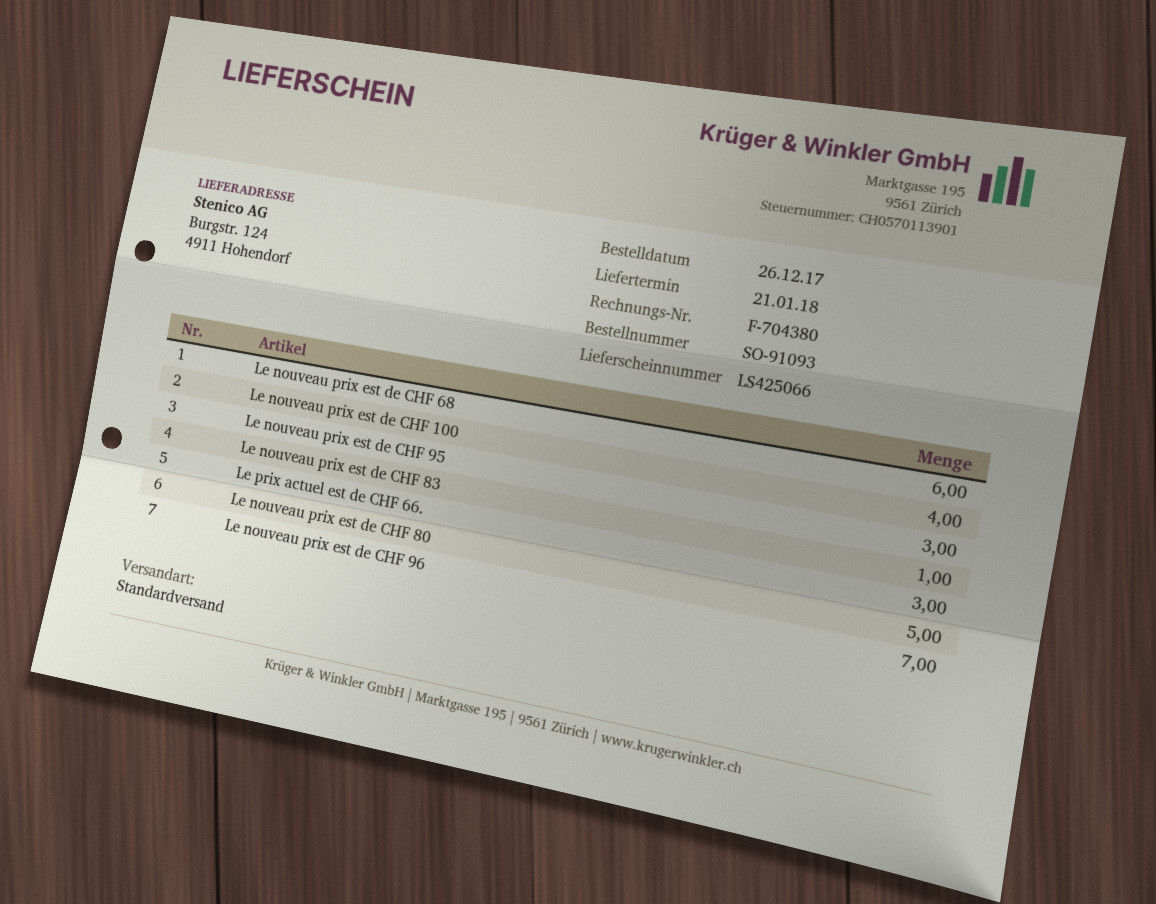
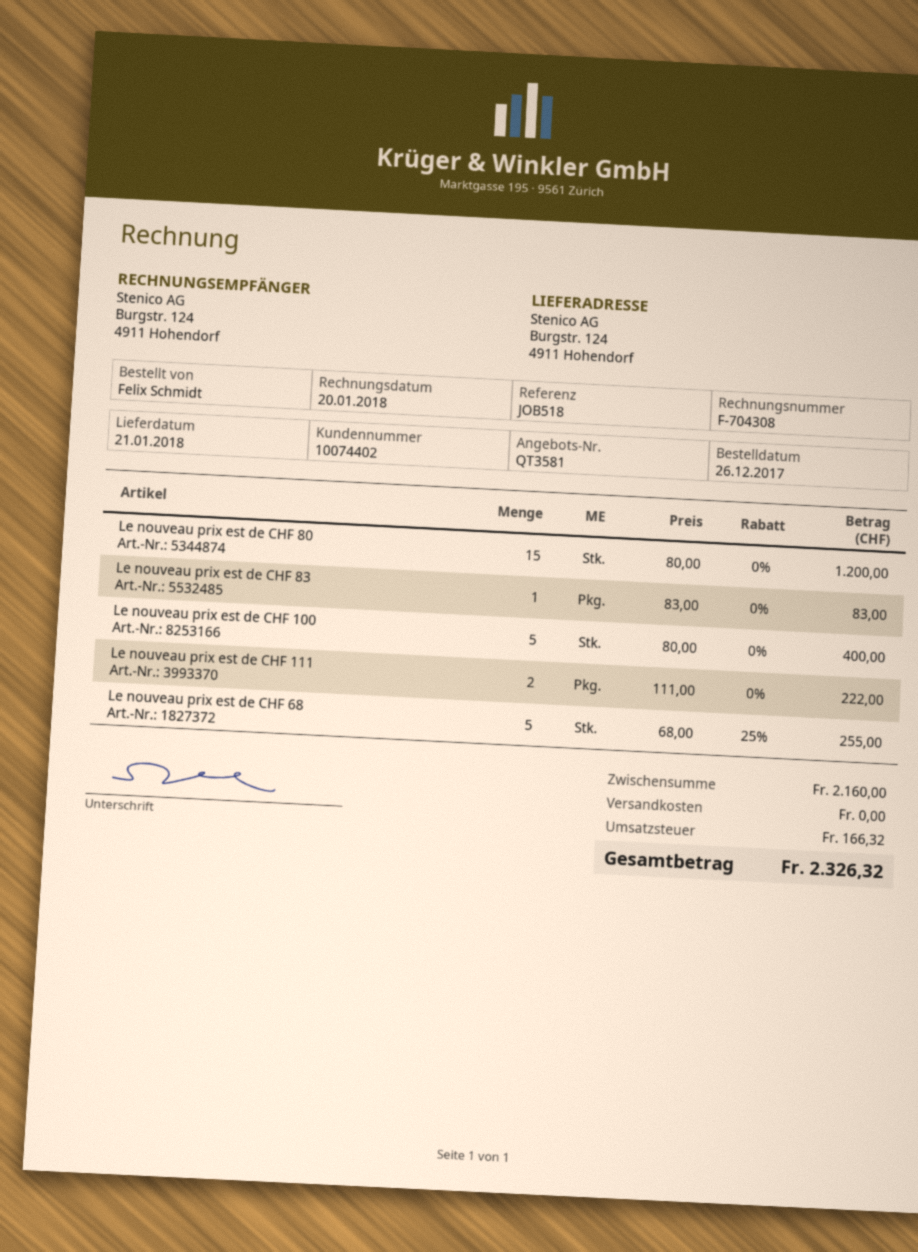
invoice number: F-704380 -> F-704308
Le nouveau prix est de CHF 68: 6 -> 5
Le nouveau prix est de CHF 100: 4 -> 5
Le nouveau prix est de CHF 95: 3 -> none
Le prix actuel est de CHF 66.: 3 -> none
Le nouveau prix est de CHF 80: 5 -> 15
Le nouveau prix est de CHF 96: 7 -> none
Le nouveau prix est de CHF 111: none -> 2

